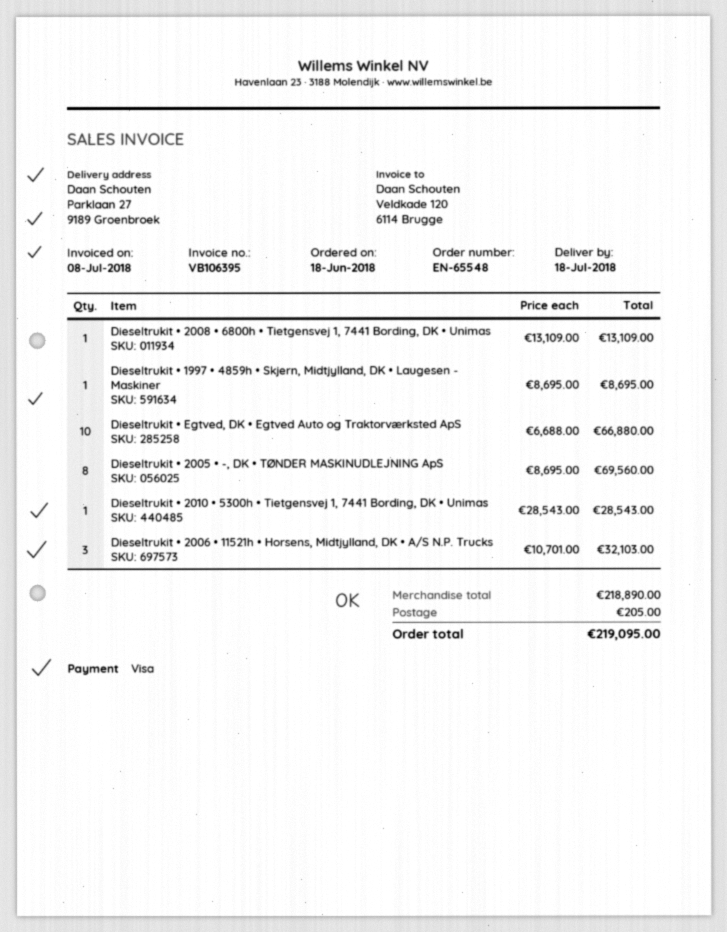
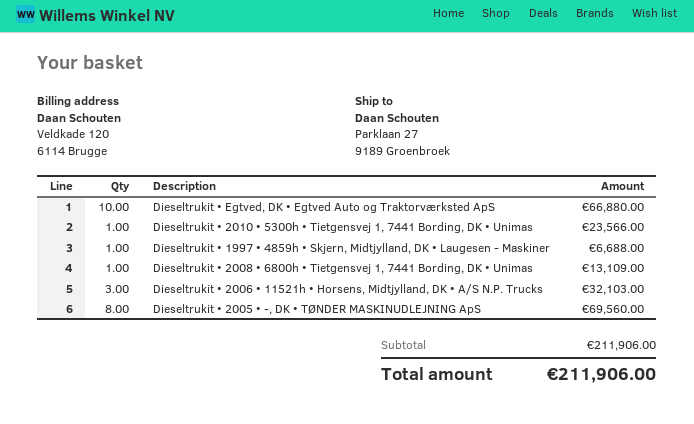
Dieseltrukit • 1997 • 4859h • Skjern, Midtjylland, DK • Laugesen - Maskiner: 1 for 8695.00 -> 1 for 6688.00
Dieseltrukit • 2010 • 5300h • Tietgensvej 1, 7441 Bording, DK • Unimas: 1 for 28543.00 -> 1 for 23566.00
subtotal: 218890.00 -> 211906.00
shipping: 205.00 -> none
total: 219095.00 -> 211906.00

